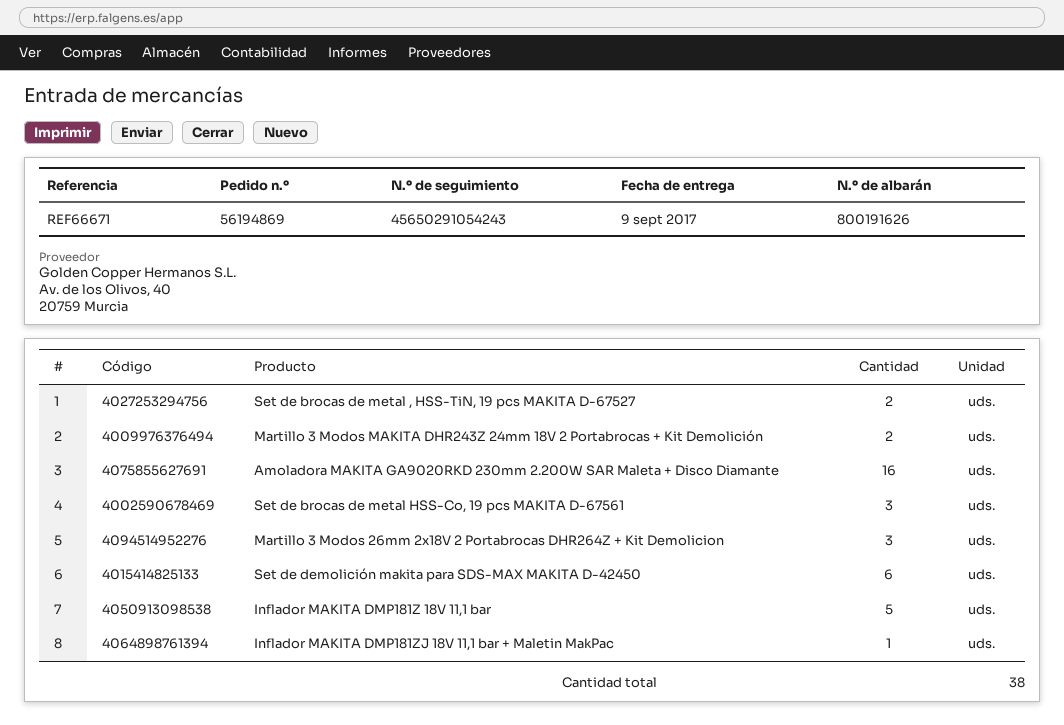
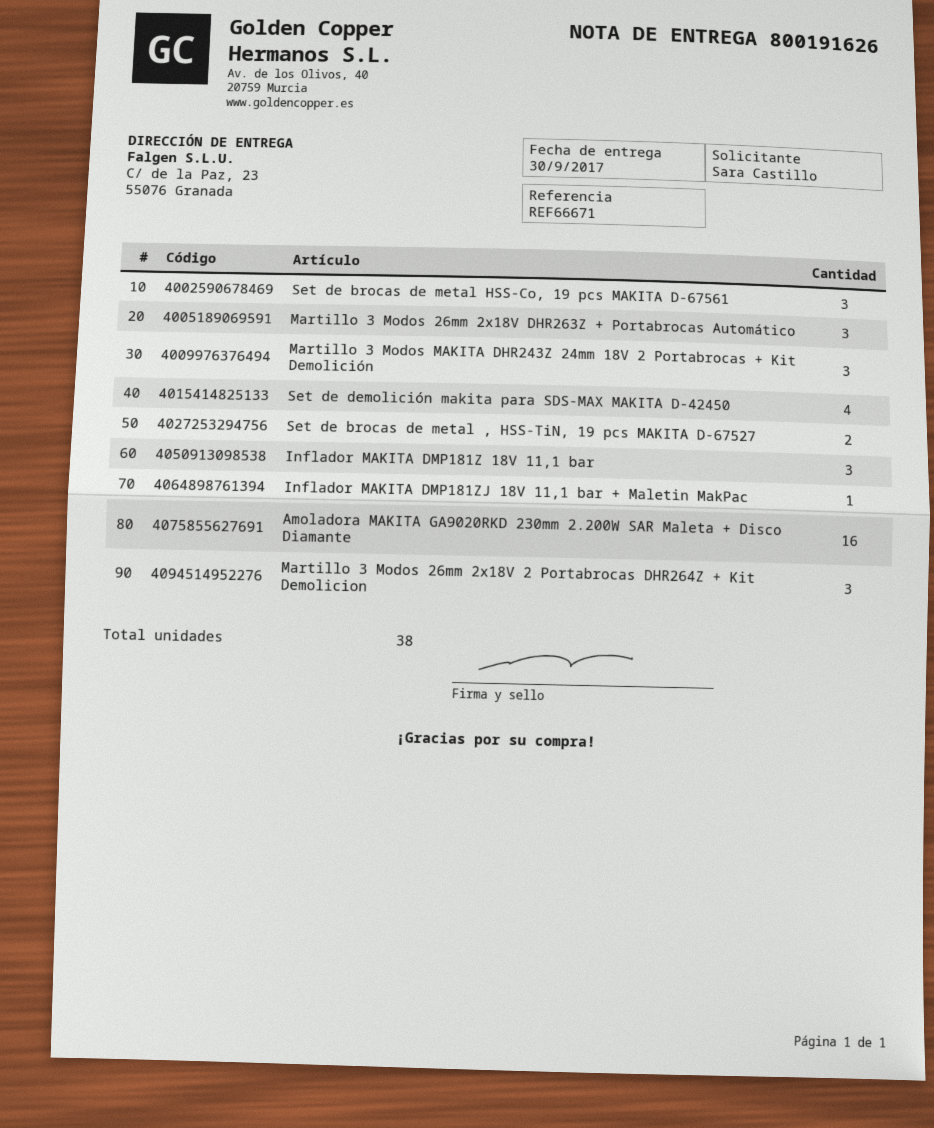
delivery date: 2017-09-09 -> 2017-09-30
Martillo 3 Modos MAKITA DHR243Z 24mm 18V 2 Portabrocas + Kit Demolición: 2 -> 3
Set de demolición makita para SDS-MAX MAKITA D-42450: 6 -> 4
Inflador MAKITA DMP181Z 18V 11,1 bar: 5 -> 3
Martillo 3 Modos 26mm 2x18V DHR263Z + Portabrocas Automático: none -> 3

